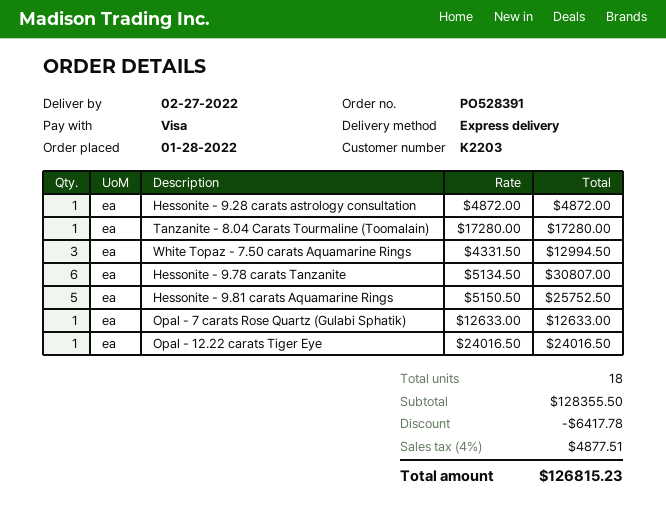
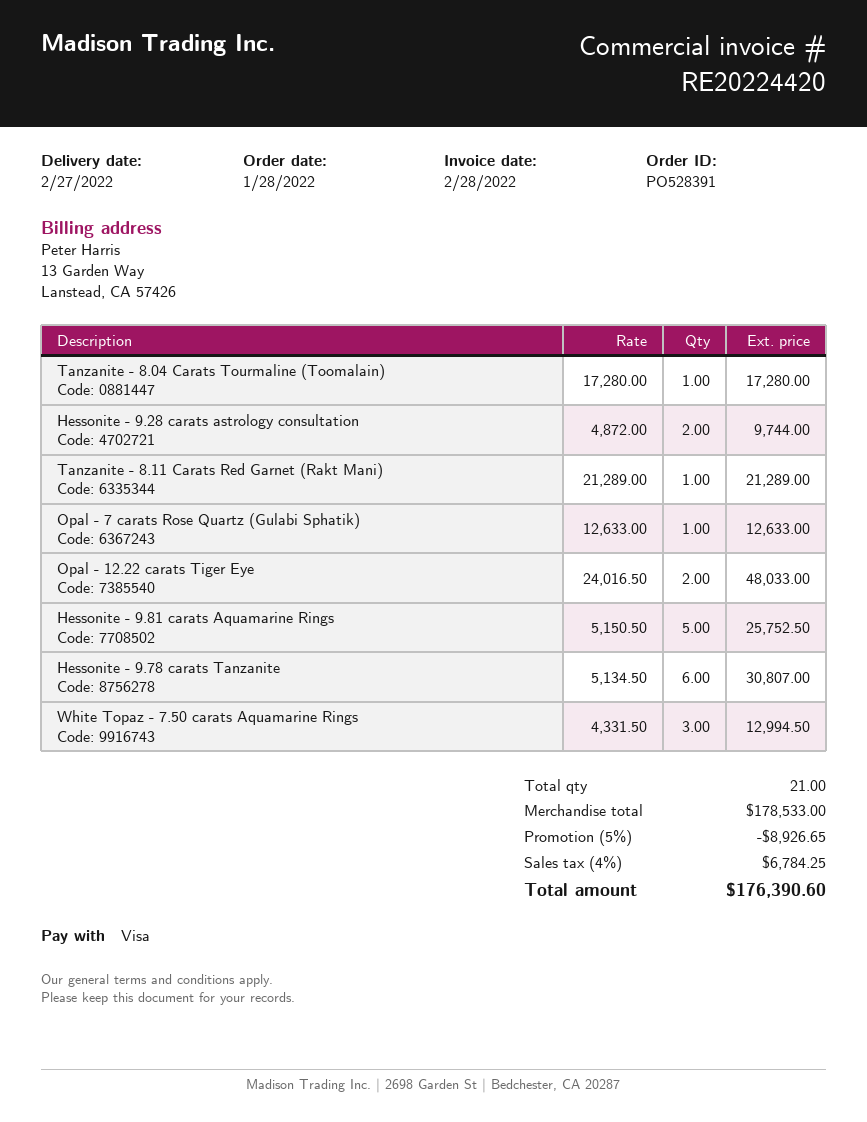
Hessonite - 9.28 carats astrology consultation: 1 x 4872.00 = 4872.00 -> 2 x 4872.00 = 9744.00
Opal - 12.22 carats Tiger Eye: 1 x 24016.50 = 24016.50 -> 2 x 24016.50 = 48033.00
Tanzanite - 8.11 Carats Red Garnet (Rakt Mani): none -> 1 x 21289.00 = 21289.00
total quantity: 18 -> 21
subtotal: 128355.50 -> 178533.00
discount: 6417.78 -> 8926.65
tax: 4% = 4877.51 -> 4% = 6784.25
total: 126815.23 -> 176390.60

